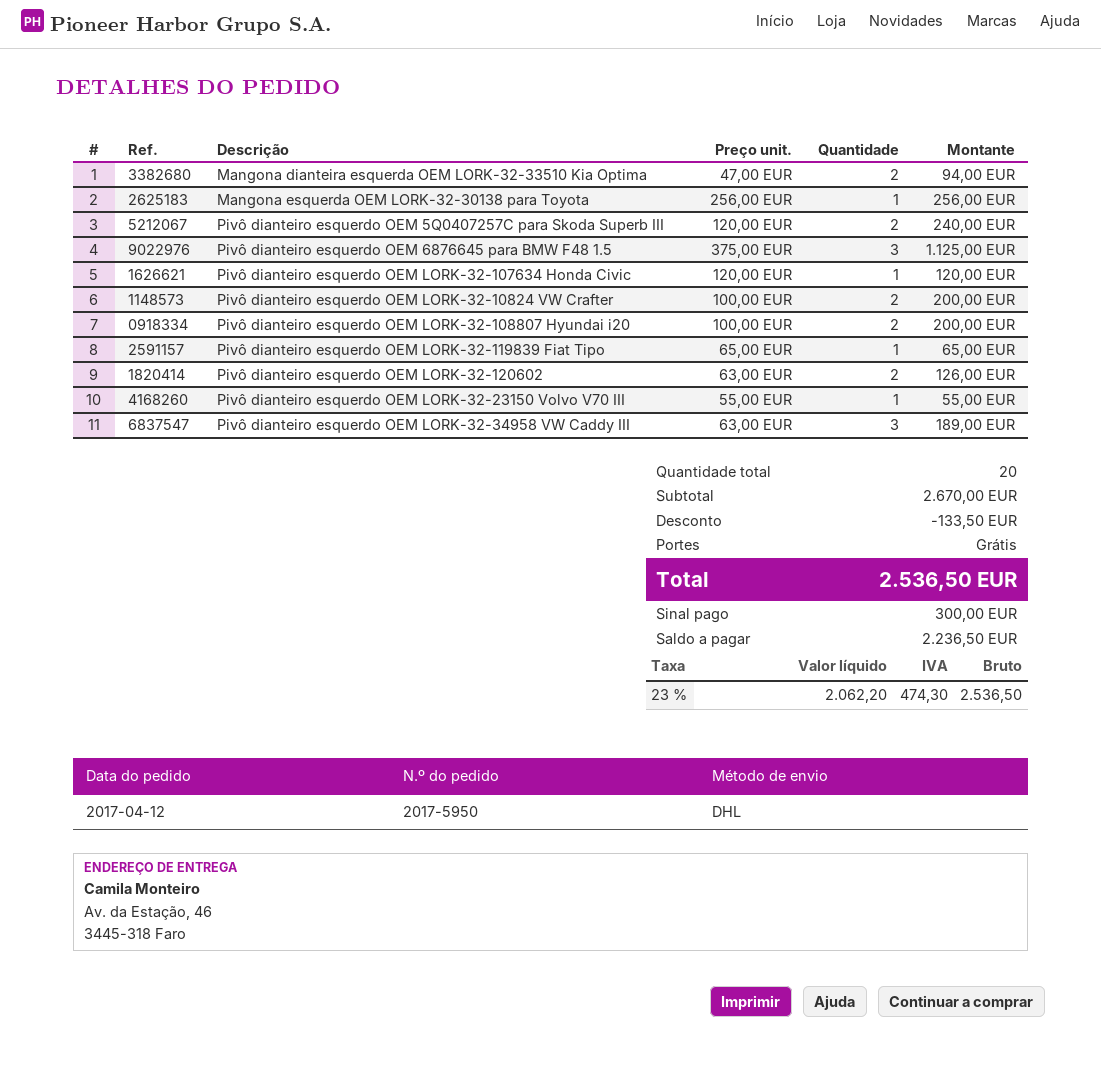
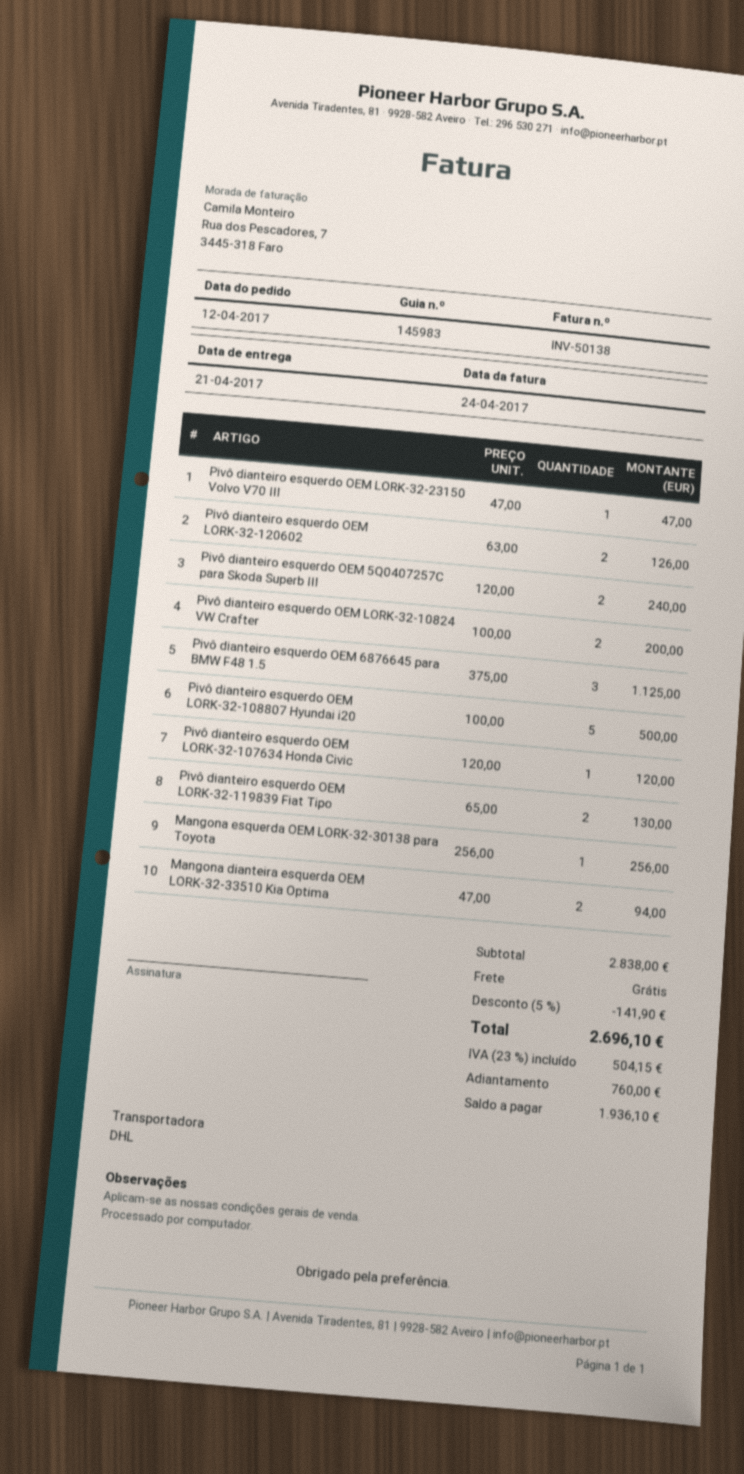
Pivô dianteiro esquerdo OEM LORK-32-108807 Hyundai i20: 2 x 100.00 = 200.00 -> 5 x 100.00 = 500.00
Pivô dianteiro esquerdo OEM LORK-32-119839 Fiat Tipo: 1 x 65.00 = 65.00 -> 2 x 65.00 = 130.00
Pivô dianteiro esquerdo OEM LORK-32-23150 Volvo V70 III: 1 x 55.00 = 55.00 -> 1 x 47.00 = 47.00
Pivô dianteiro esquerdo OEM LORK-32-34958 VW Caddy III: 3 x 63.00 = 189.00 -> none
subtotal: 2670.00 -> 2838.00
discount: 133.50 -> 141.90
tax: 23% = 474.30 -> 23% = 504.15
total: 2536.50 -> 2696.10
deposit: 300.00 -> 760.00
balance: 2236.50 -> 1936.10

